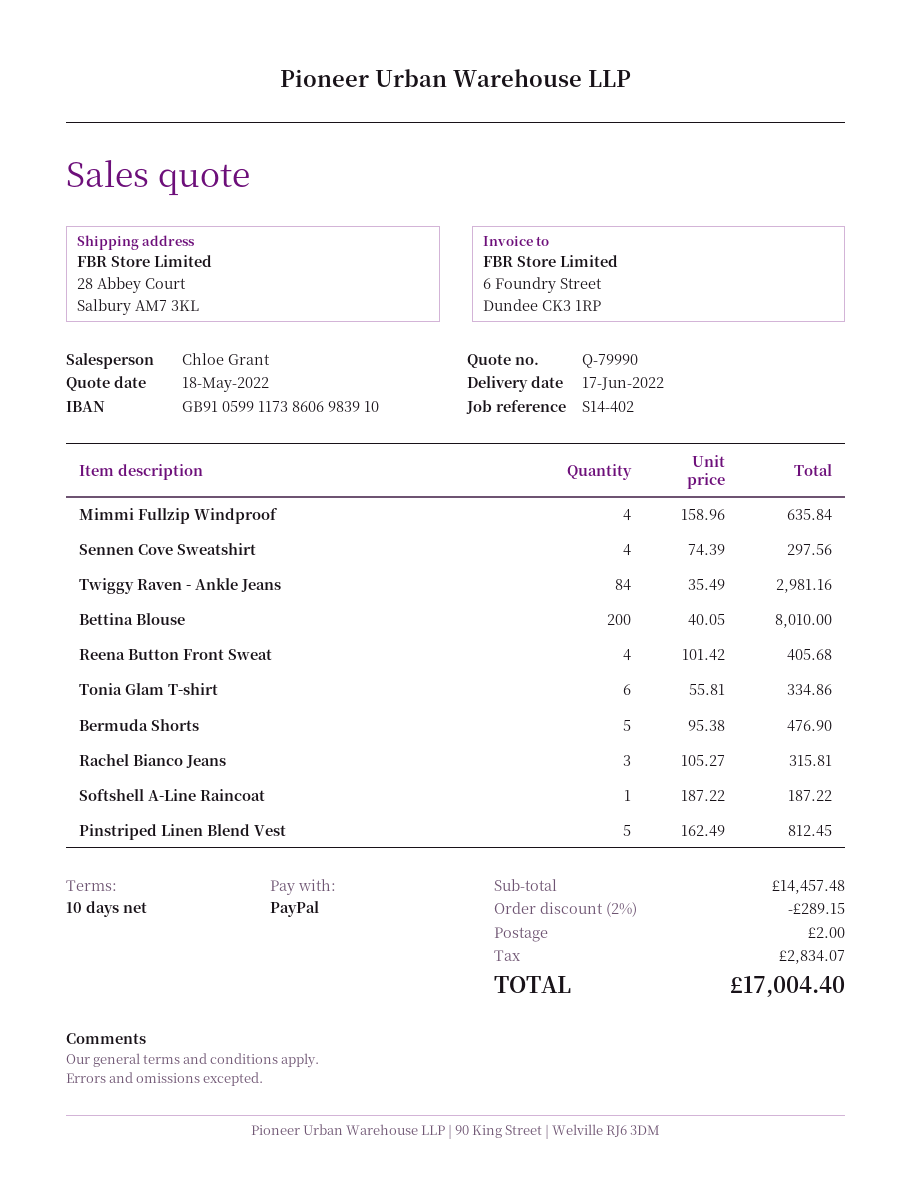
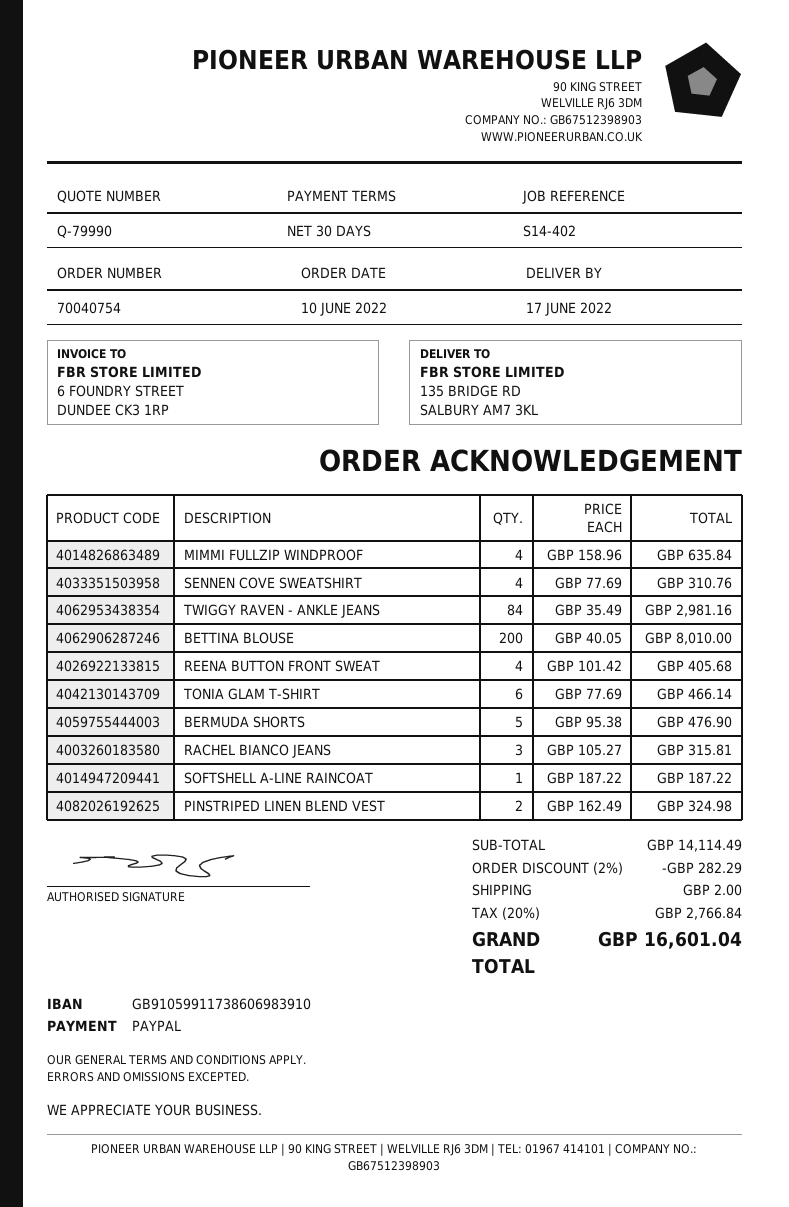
payment terms: 10 days -> 30 days
ship to: 28 Abbey Court, Salbury AM7 3KL -> 135 BRIDGE RD, SALBURY AM7 3KL
Sennen Cove Sweatshirt: 4 x 74.39 = 297.56 -> 4 x 77.69 = 310.76
Tonia Glam T-shirt: 6 x 55.81 = 334.86 -> 6 x 77.69 = 466.14
Pinstriped Linen Blend Vest: 5 x 162.49 = 812.45 -> 2 x 162.49 = 324.98
subtotal: 14457.48 -> 14114.49
discount: 2% = 289.15 -> 2% = 282.29
tax: 2834.07 -> 2766.84
total: 17004.40 -> 16601.04

